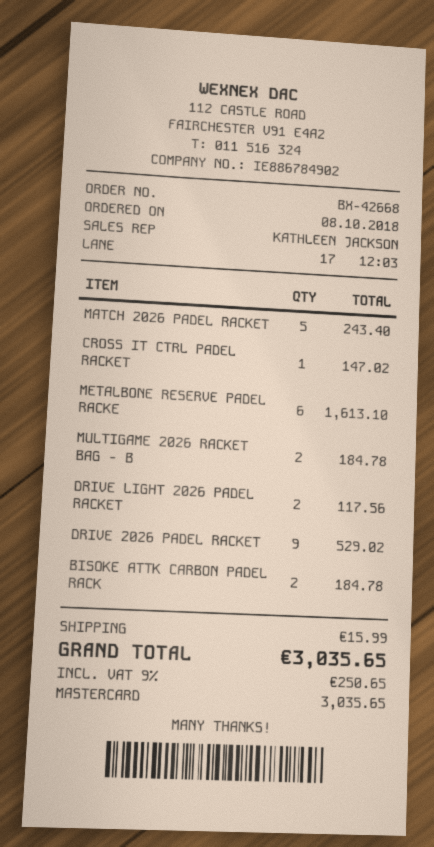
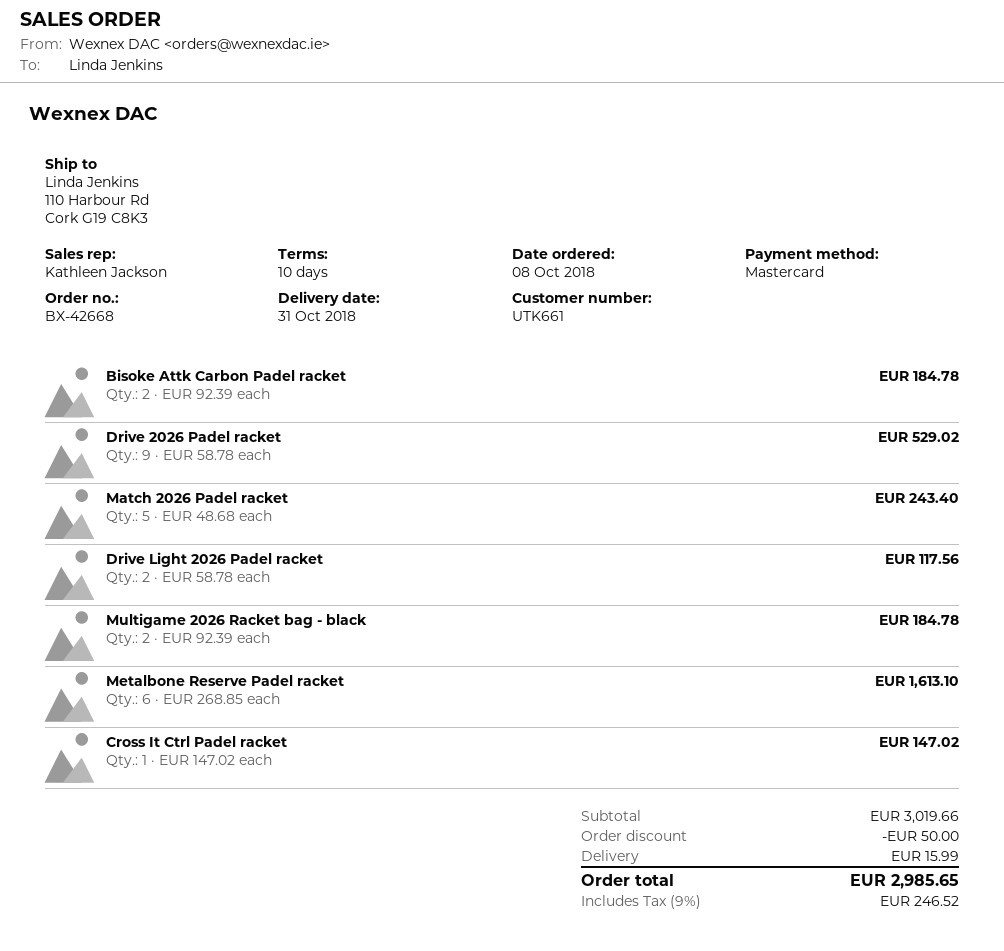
discount: none -> 50.00
tax: 9% = 250.65 -> 9% = 246.52
total: 3035.65 -> 2985.65

